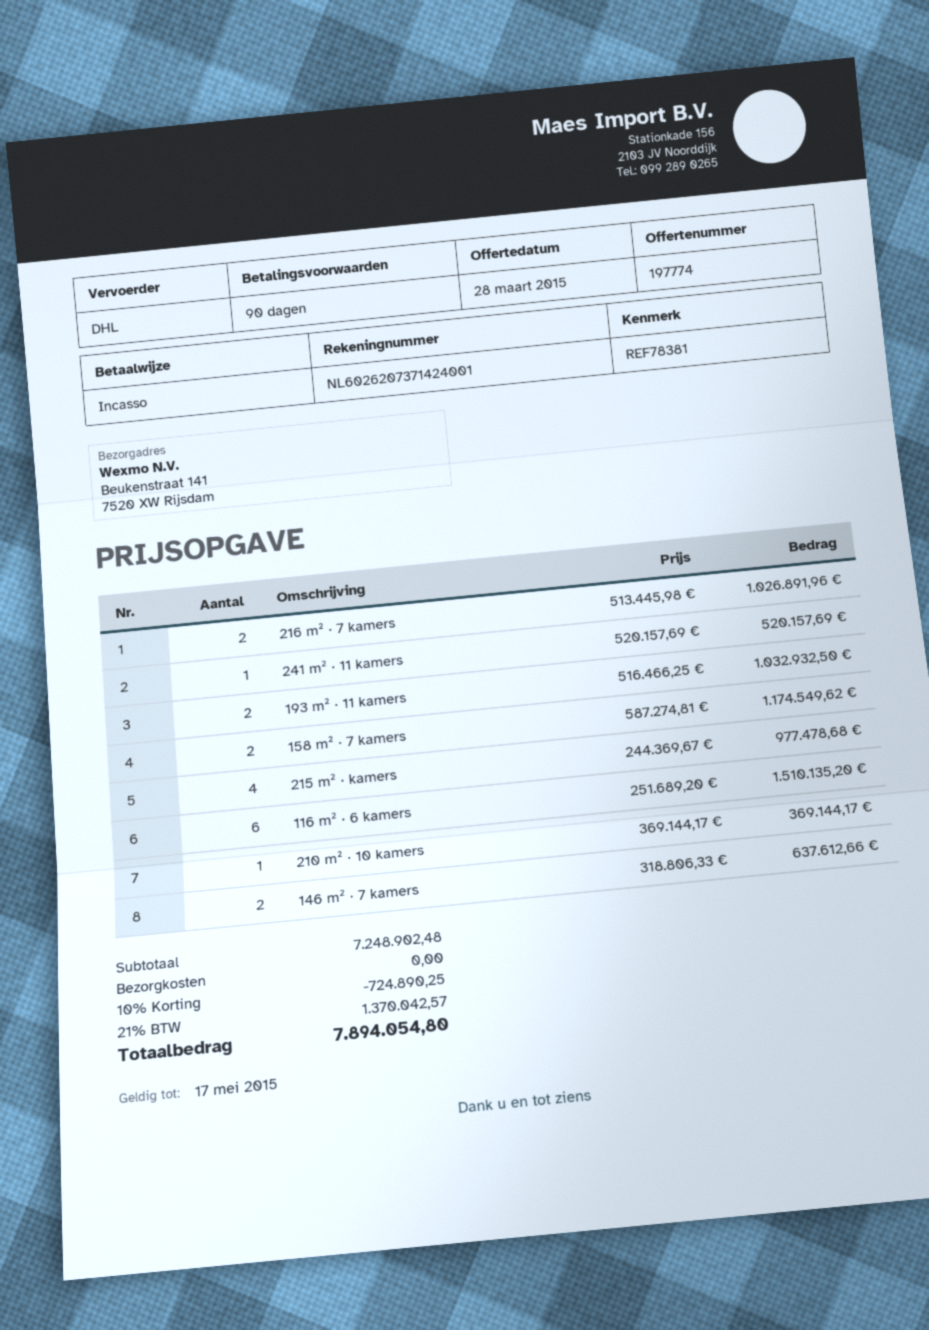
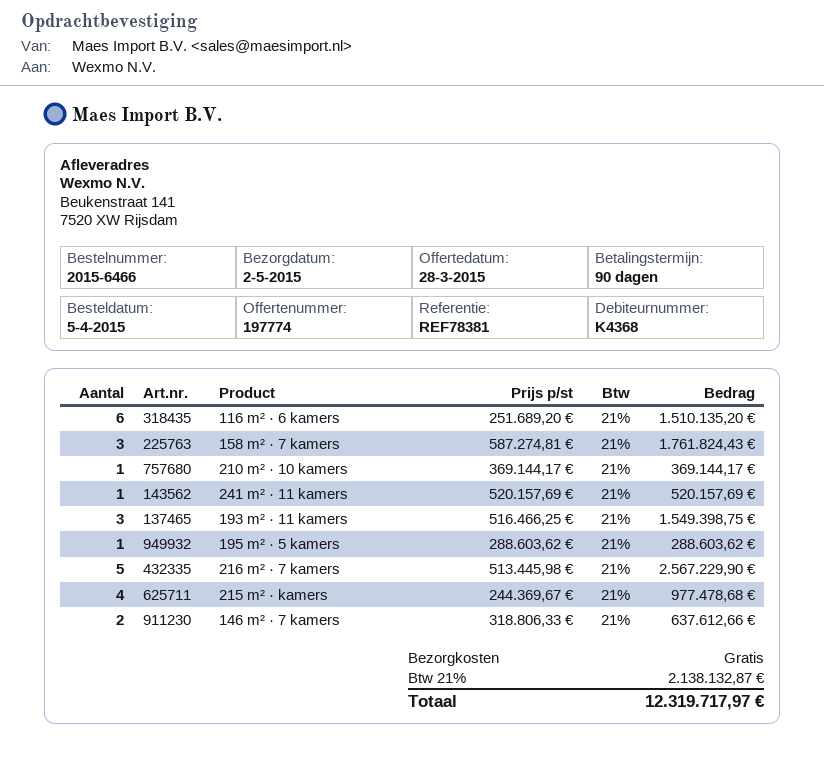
216 m² · 7 kamers: 2 x 513445.98 = 1026891.96 -> 5 x 513445.98 = 2567229.90
193 m² · 11 kamers: 2 x 516466.25 = 1032932.50 -> 3 x 516466.25 = 1549398.75
158 m² · 7 kamers: 2 x 587274.81 = 1174549.62 -> 3 x 587274.81 = 1761824.43
195 m² · 5 kamers: none -> 1 x 288603.62 = 288603.62
discount: 10% = 724890.25 -> none
tax: 21% = 1370042.57 -> 21% = 2138132.87
total: 7894054.80 -> 12319717.97

